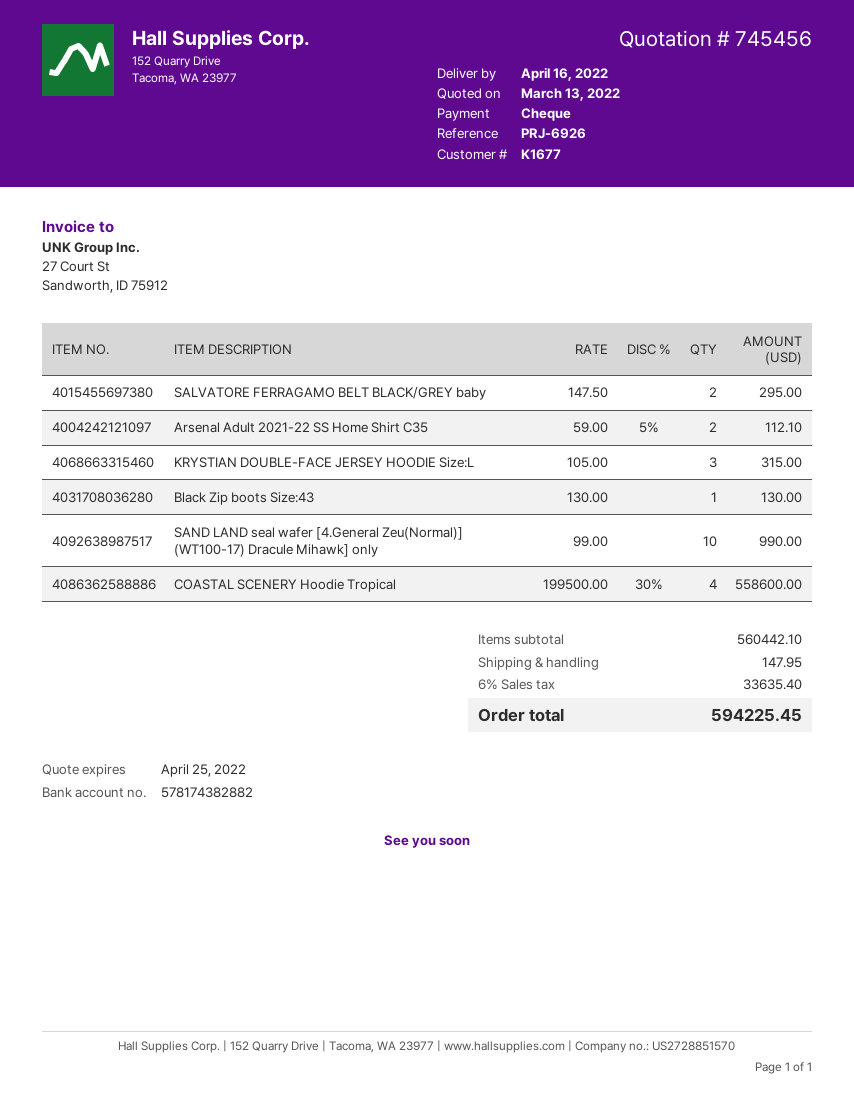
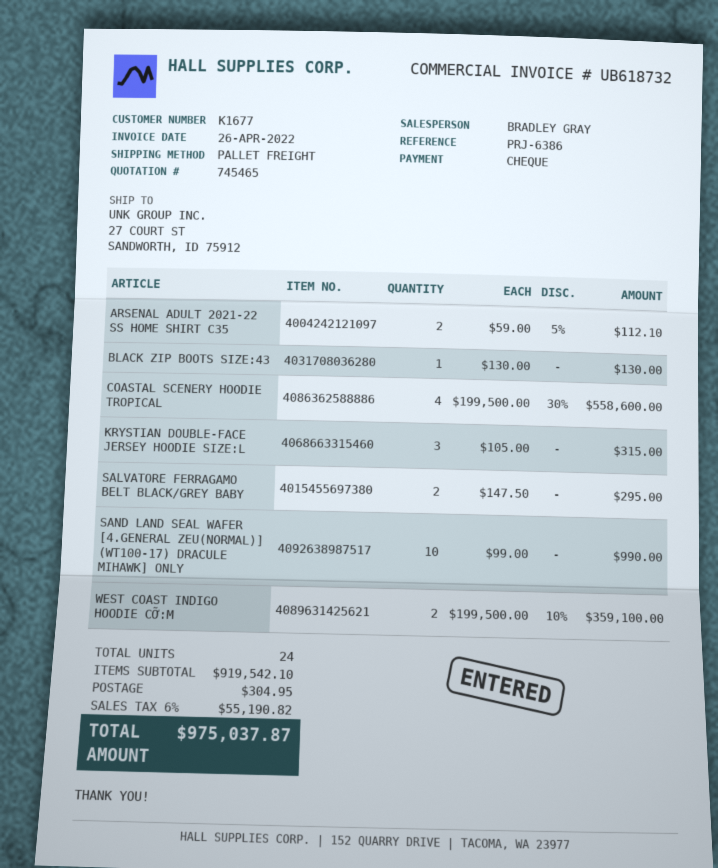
quote number: 745456 -> 745465
reference: PRJ-6926 -> PRJ-6386
WEST COAST INDIGO HOODIE CỠ:M: none -> 2 x 199500.00 - 10% = 359100.00
subtotal: 560442.10 -> 919542.10
shipping: 147.95 -> 304.95
tax: 6% = 33635.40 -> 6% = 55190.82
total: 594225.45 -> 975037.87

